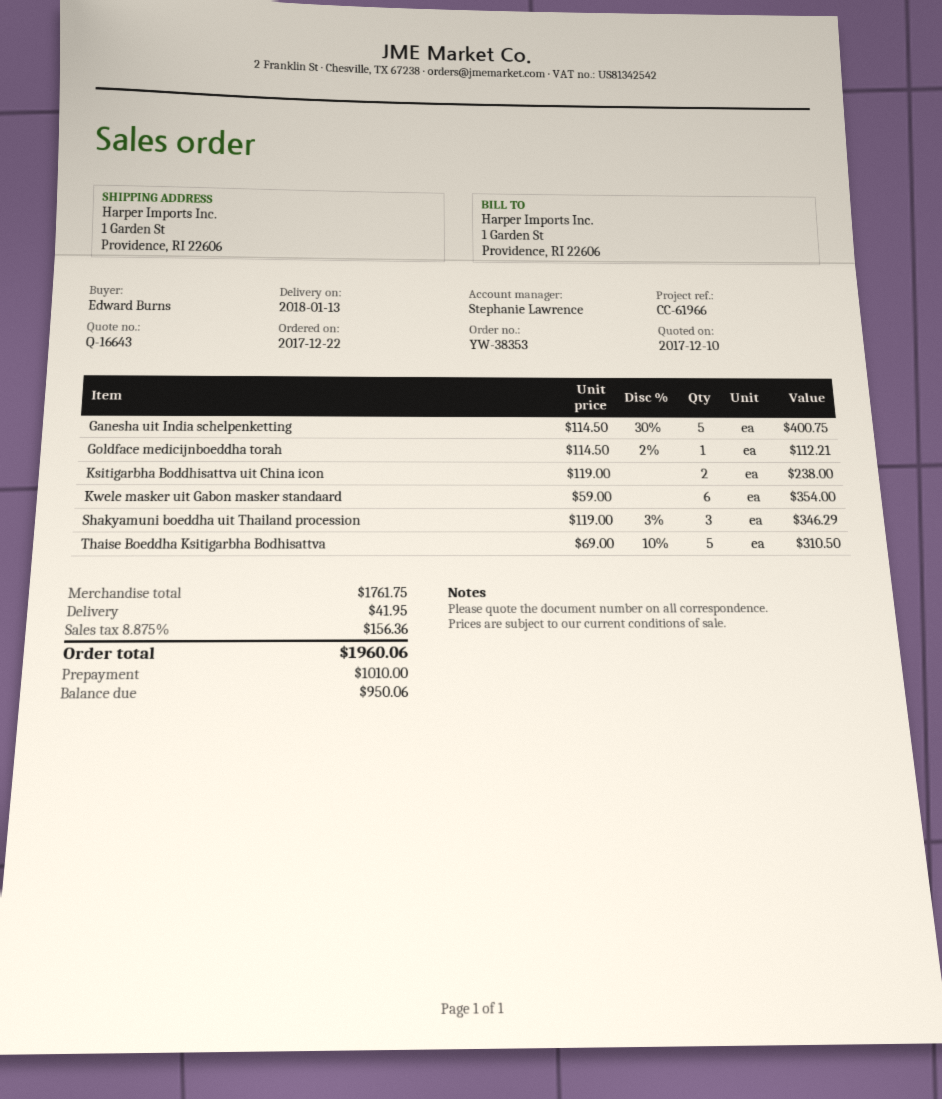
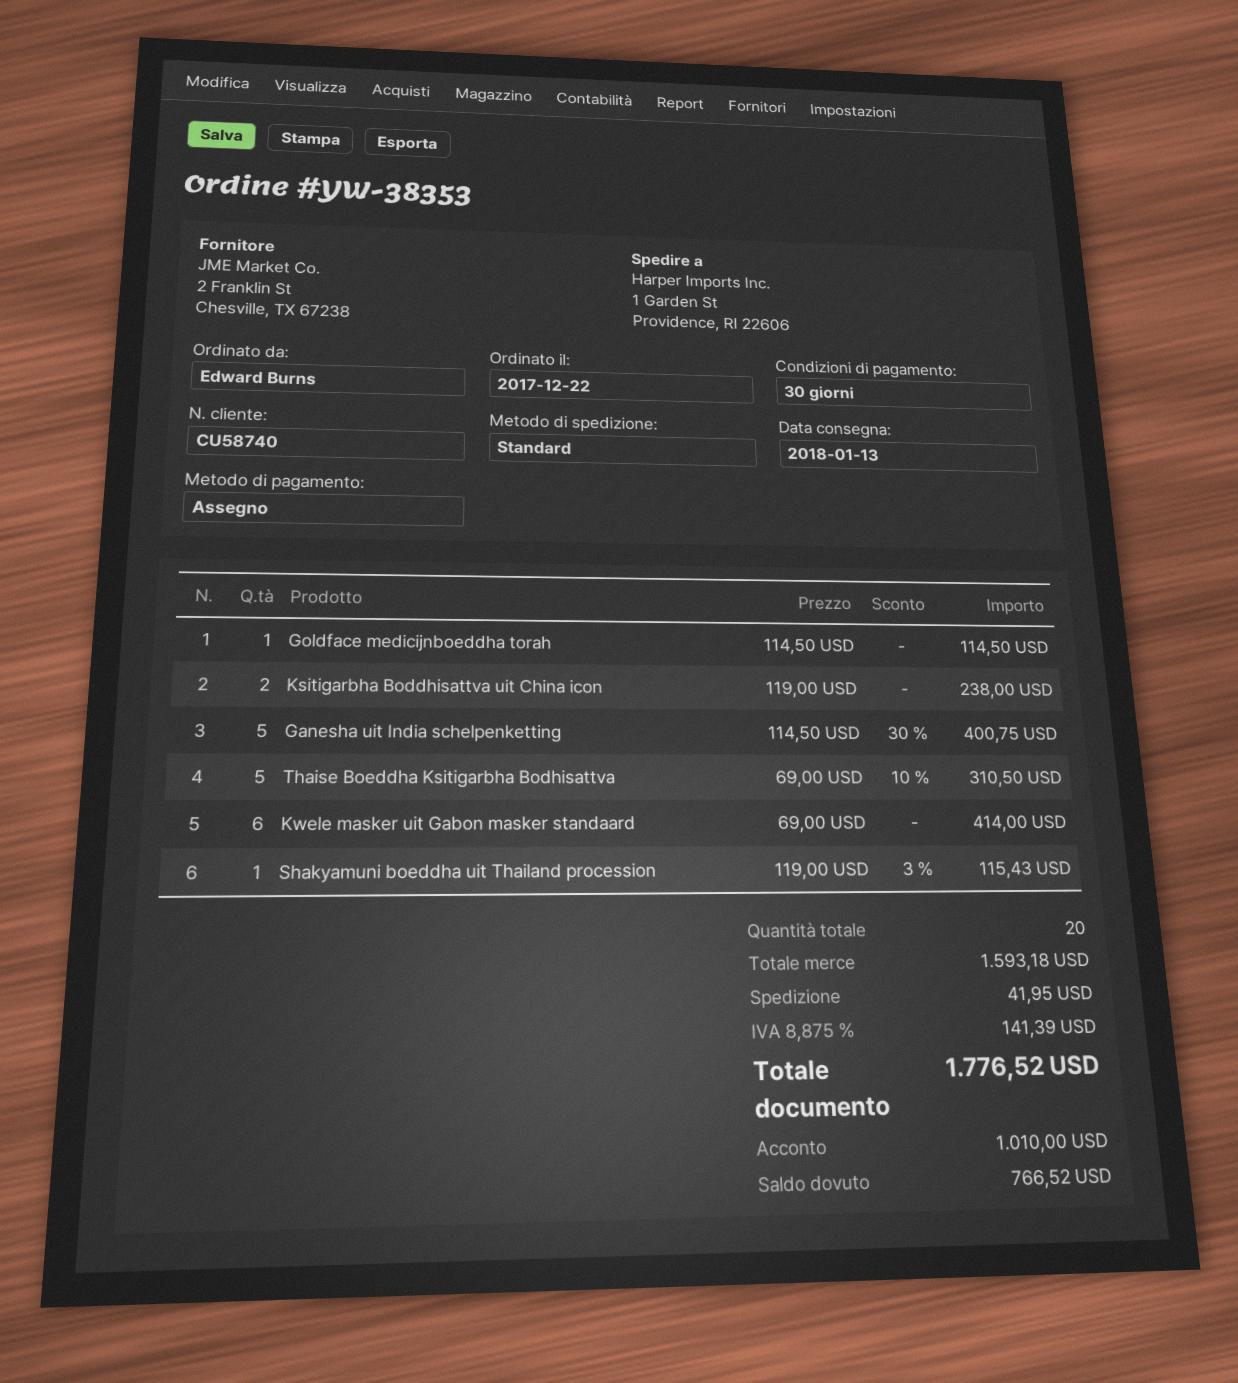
Goldface medicijnboeddha torah: 1 x 114.50 - 2% = 112.21 -> 1 x 114.50 = 114.50
Kwele masker uit Gabon masker standaard: 6 x 59.00 = 354.00 -> 6 x 69.00 = 414.00
Shakyamuni boeddha uit Thailand procession: 3 x 119.00 - 3% = 346.29 -> 1 x 119.00 - 3% = 115.43
subtotal: 1761.75 -> 1593.18
tax: 8.875% = 156.36 -> 8.875% = 141.39
total: 1960.06 -> 1776.52
balance: 950.06 -> 766.52

